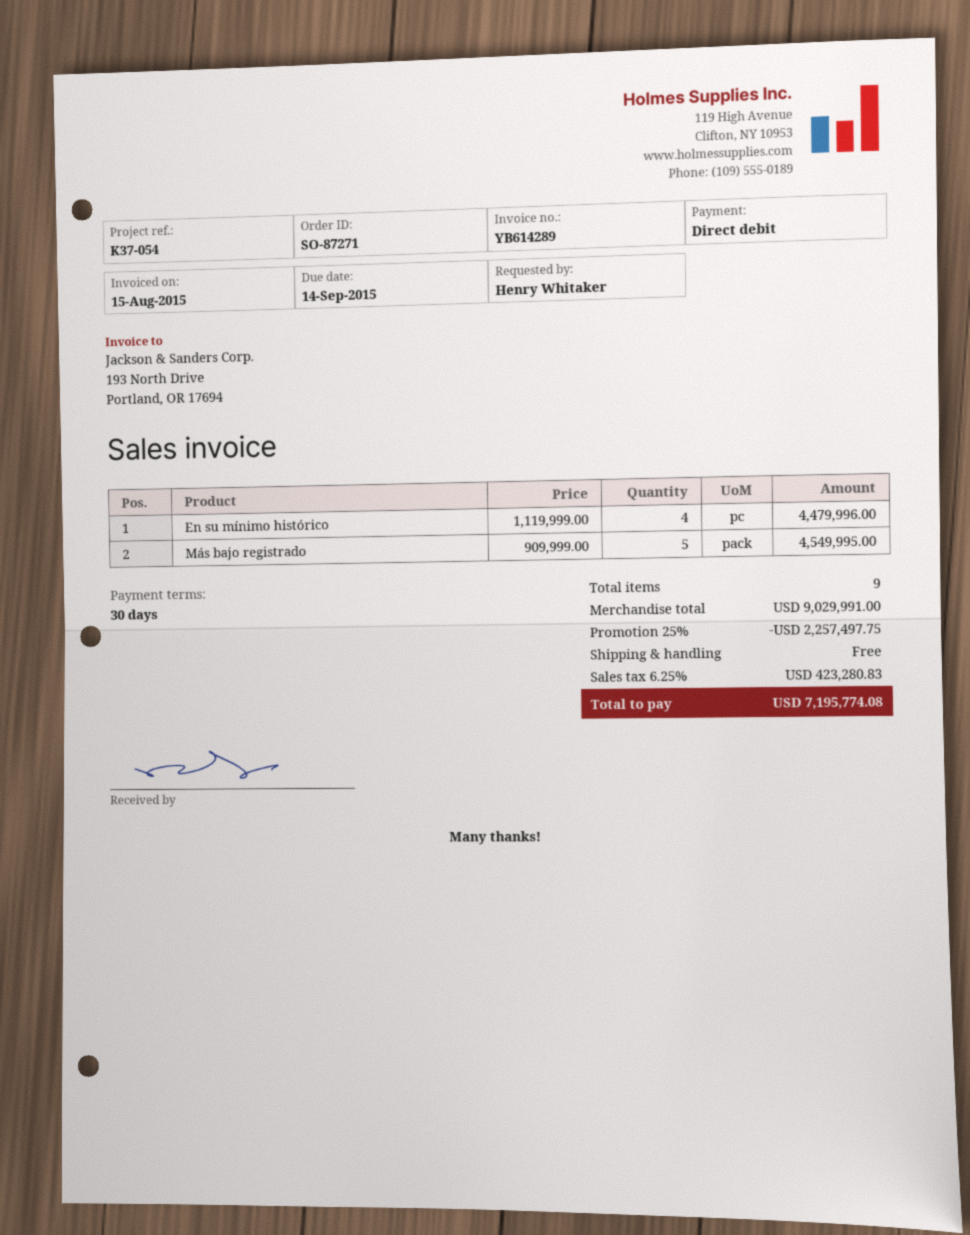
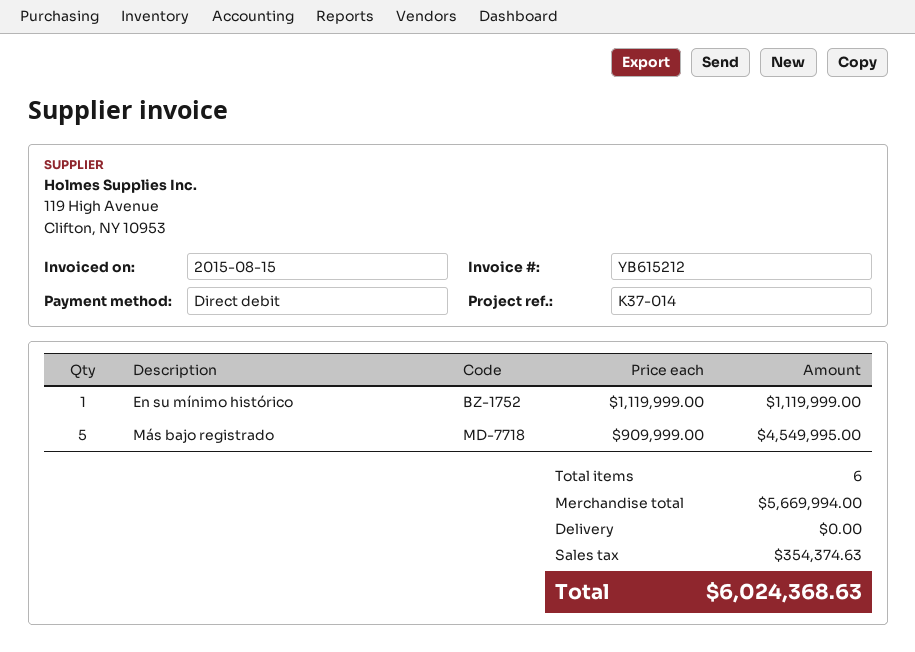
invoice number: YB614289 -> YB615212
reference: K37-054 -> K37-014
En su mínimo histórico: 4 x 1119999.00 = 4479996.00 -> 1 x 1119999.00 = 1119999.00
total quantity: 9 -> 6
subtotal: 9029991.00 -> 5669994.00
discount: 25% = 2257497.75 -> none
tax: 423280.83 -> 354374.63
total: 7195774.08 -> 6024368.63

